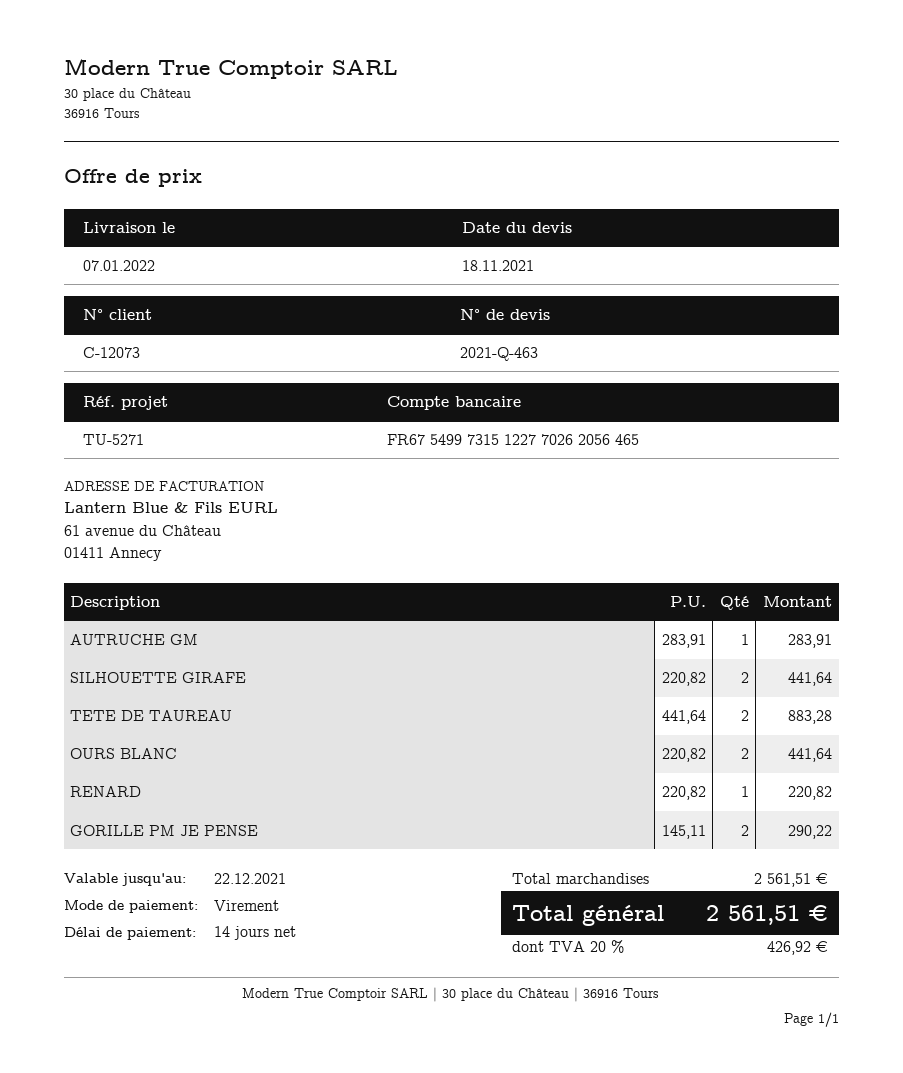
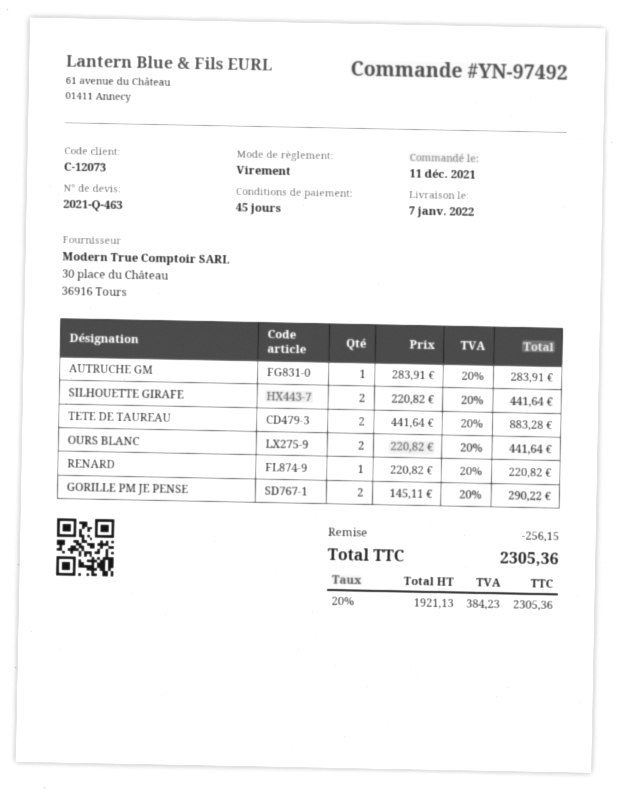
payment terms: 14 days -> 45 days
discount: none -> 256.15
tax: 20% = 426.92 -> 20% = 384.23
total: 2561.51 -> 2305.36

